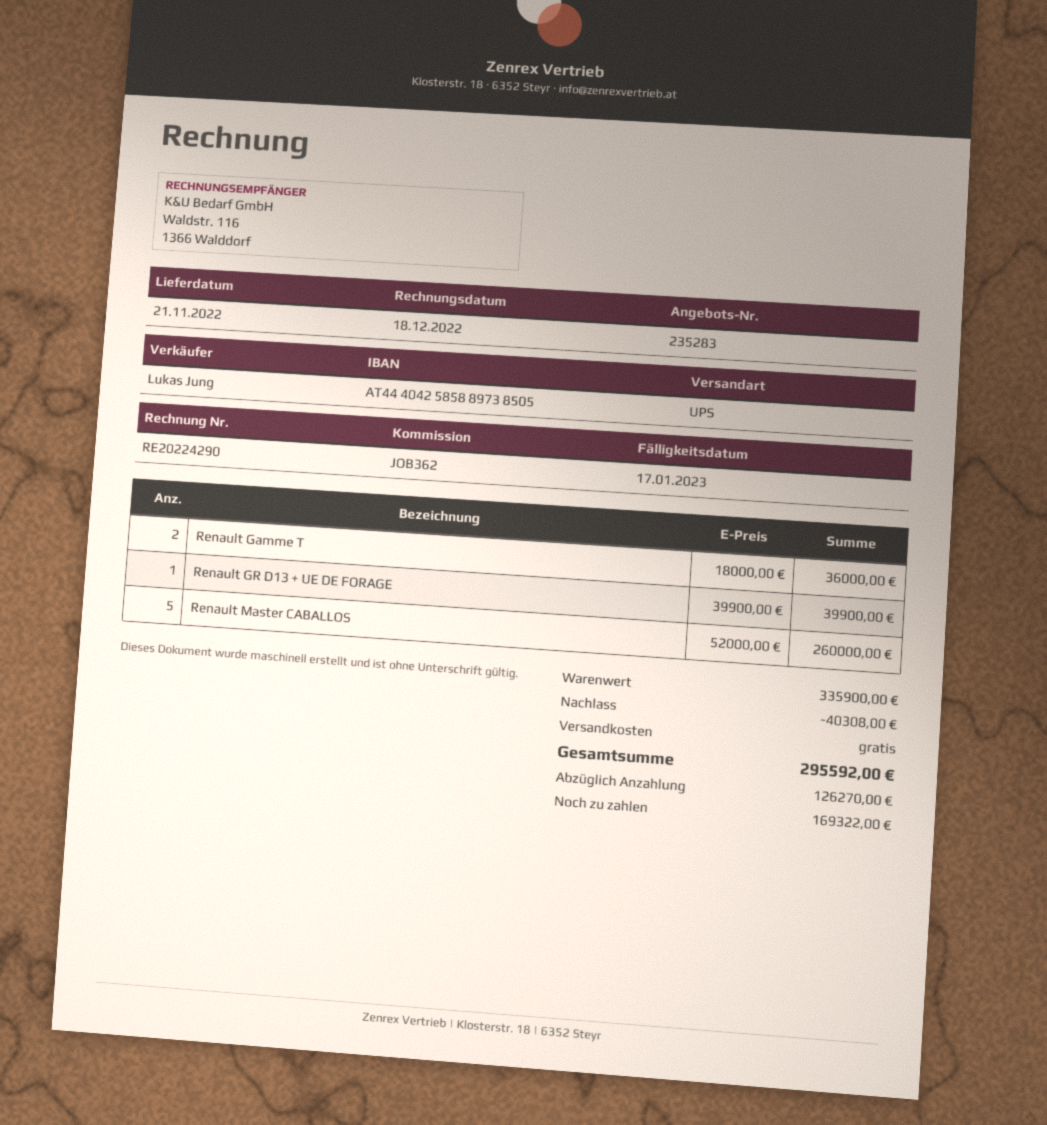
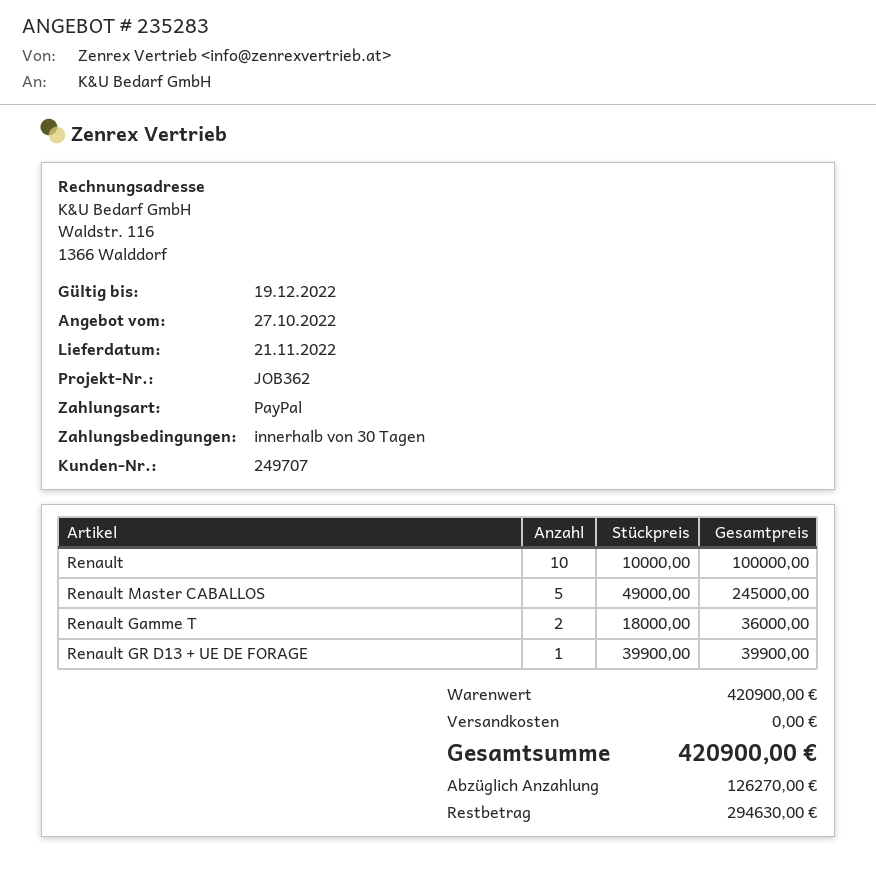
Renault Master CABALLOS: 5 x 52000.00 = 260000.00 -> 5 x 49000.00 = 245000.00
Renault: none -> 10 x 10000.00 = 100000.00
subtotal: 335900.00 -> 420900.00
discount: 40308.00 -> none
total: 295592.00 -> 420900.00
balance: 169322.00 -> 294630.00

